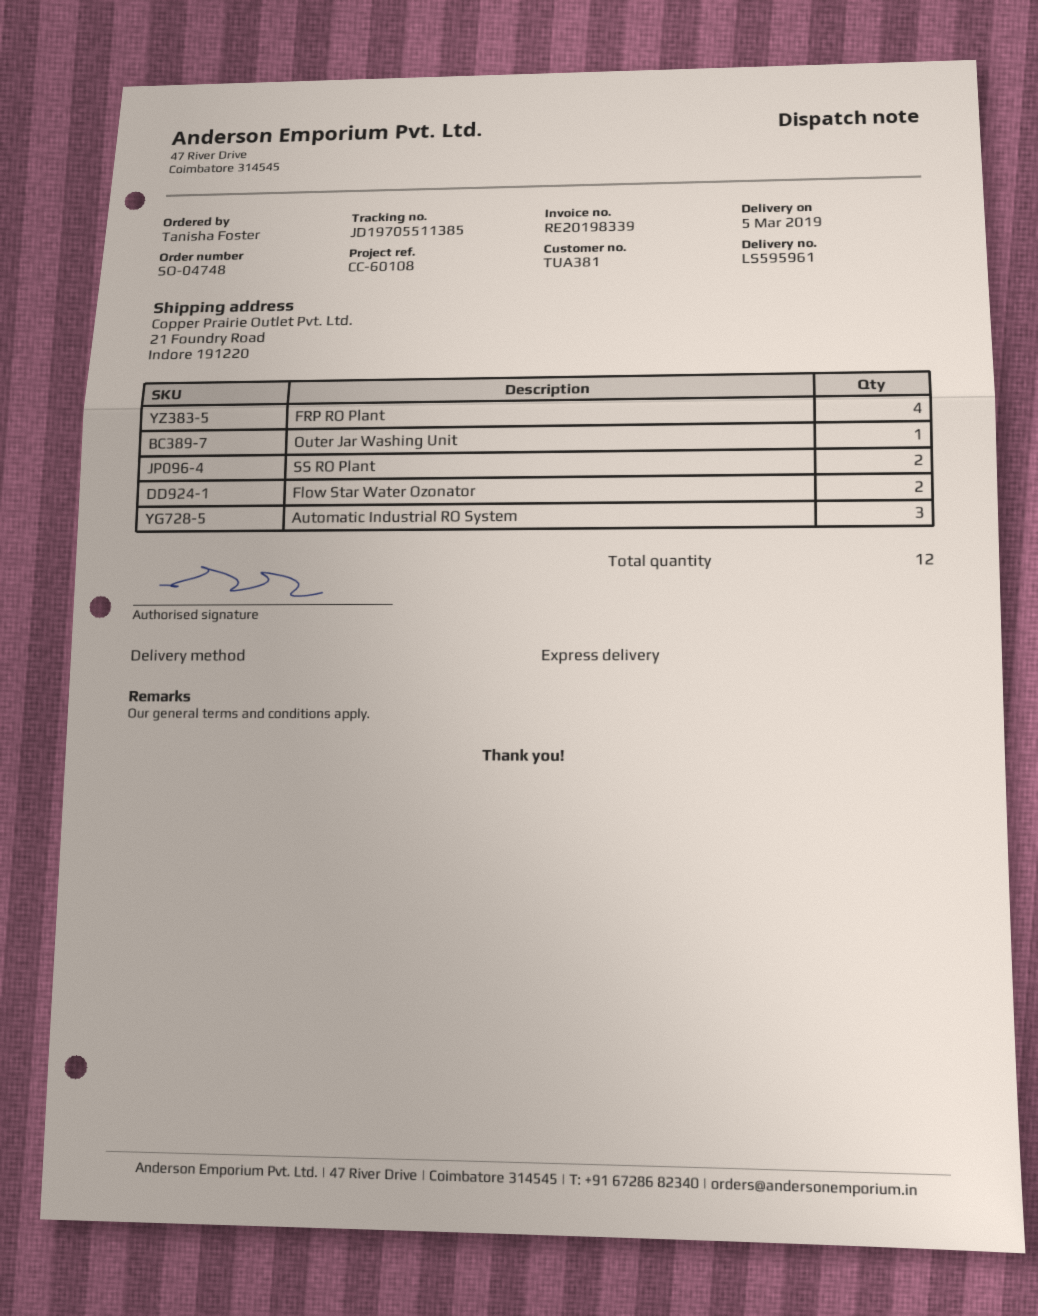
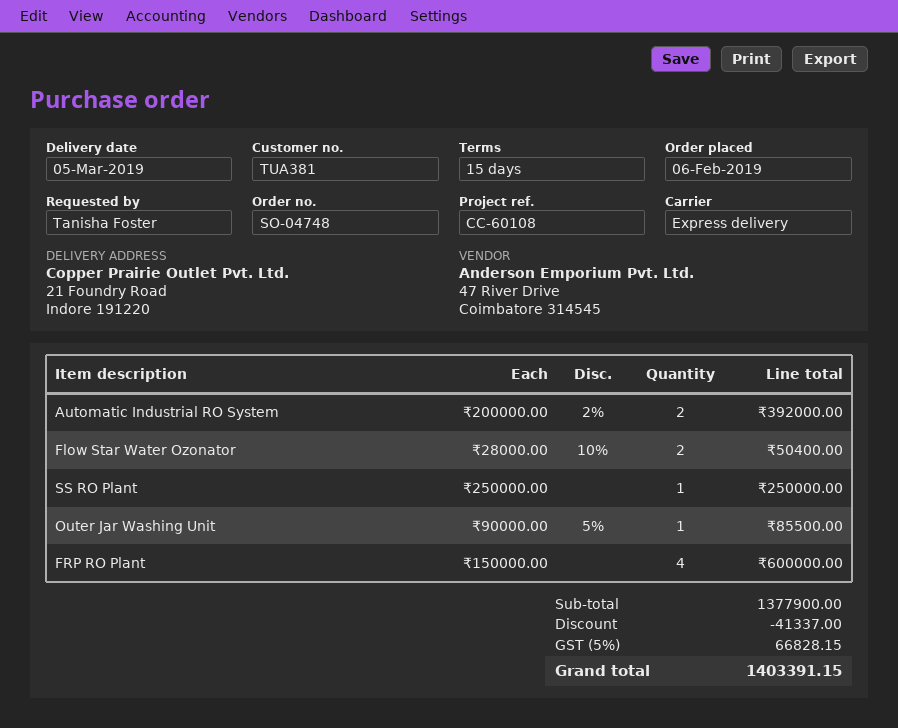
SS RO Plant: 2 -> 1
Automatic Industrial RO System: 3 -> 2

